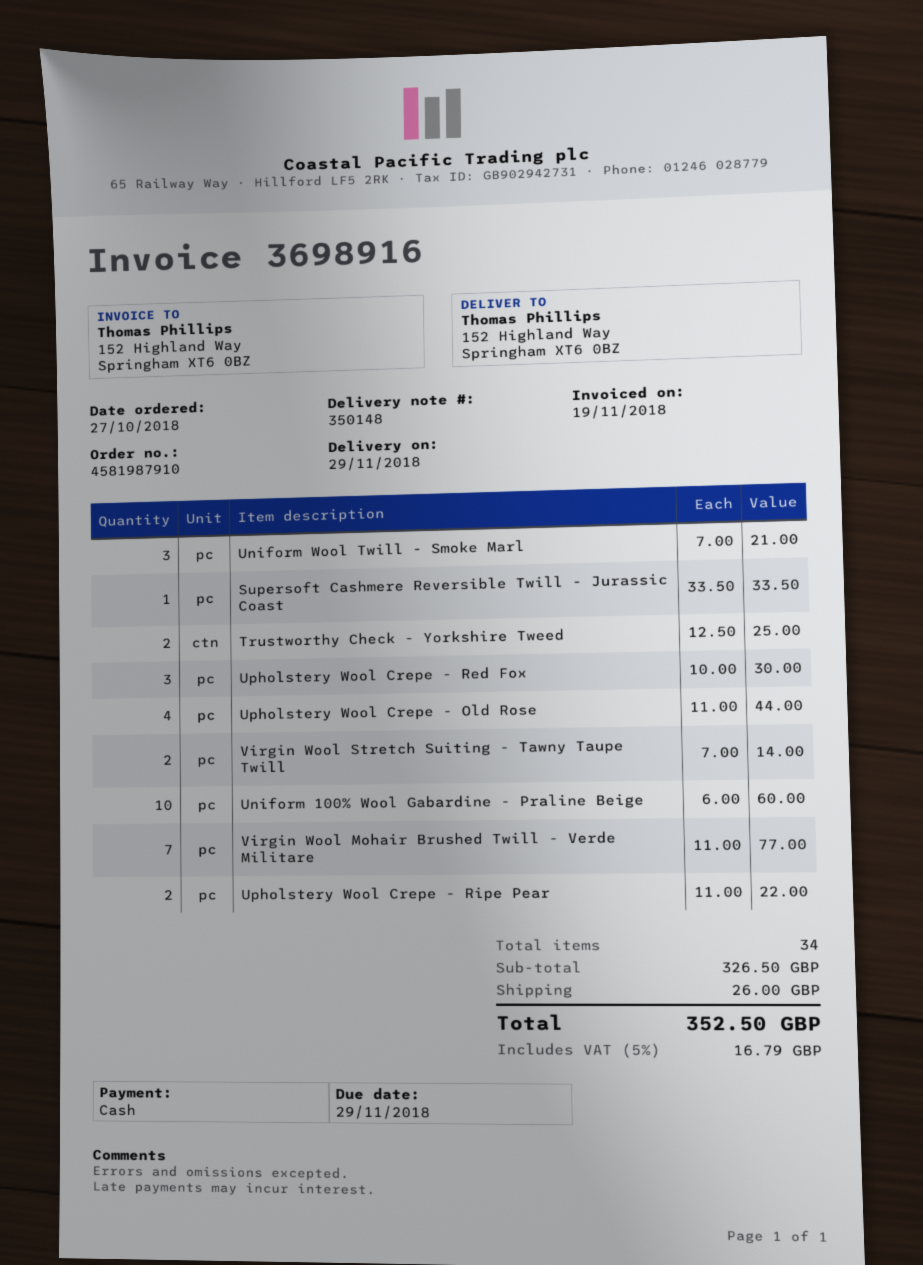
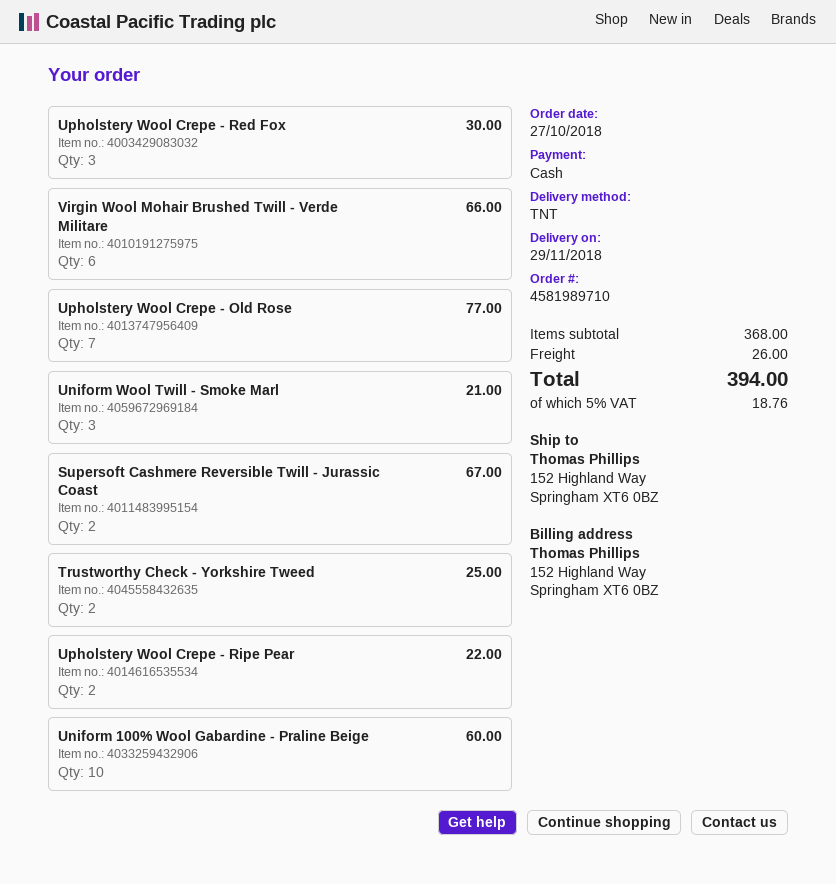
order number: 4581987910 -> 4581989710
Supersoft Cashmere Reversible Twill - Jurassic Coast: 1 for 33.50 -> 2 for 67.00
Upholstery Wool Crepe - Old Rose: 4 for 44.00 -> 7 for 77.00
Virgin Wool Stretch Suiting - Tawny Taupe Twill: 2 for 14.00 -> none
Virgin Wool Mohair Brushed Twill - Verde Militare: 7 for 77.00 -> 6 for 66.00
subtotal: 326.50 -> 368.00
tax: 5% = 16.79 -> 5% = 18.76
total: 352.50 -> 394.00

